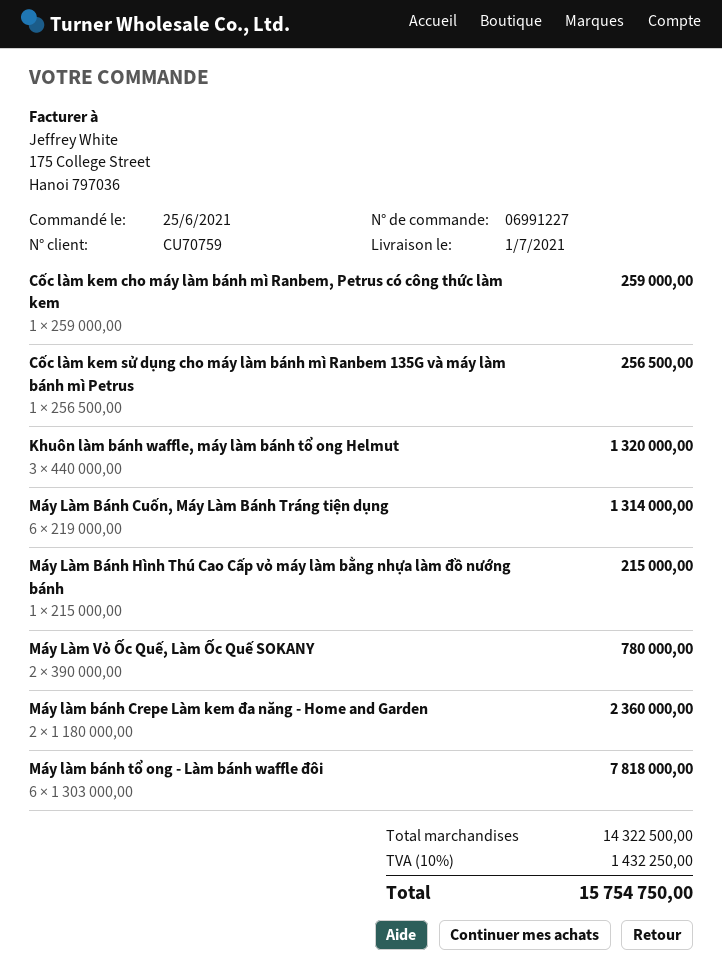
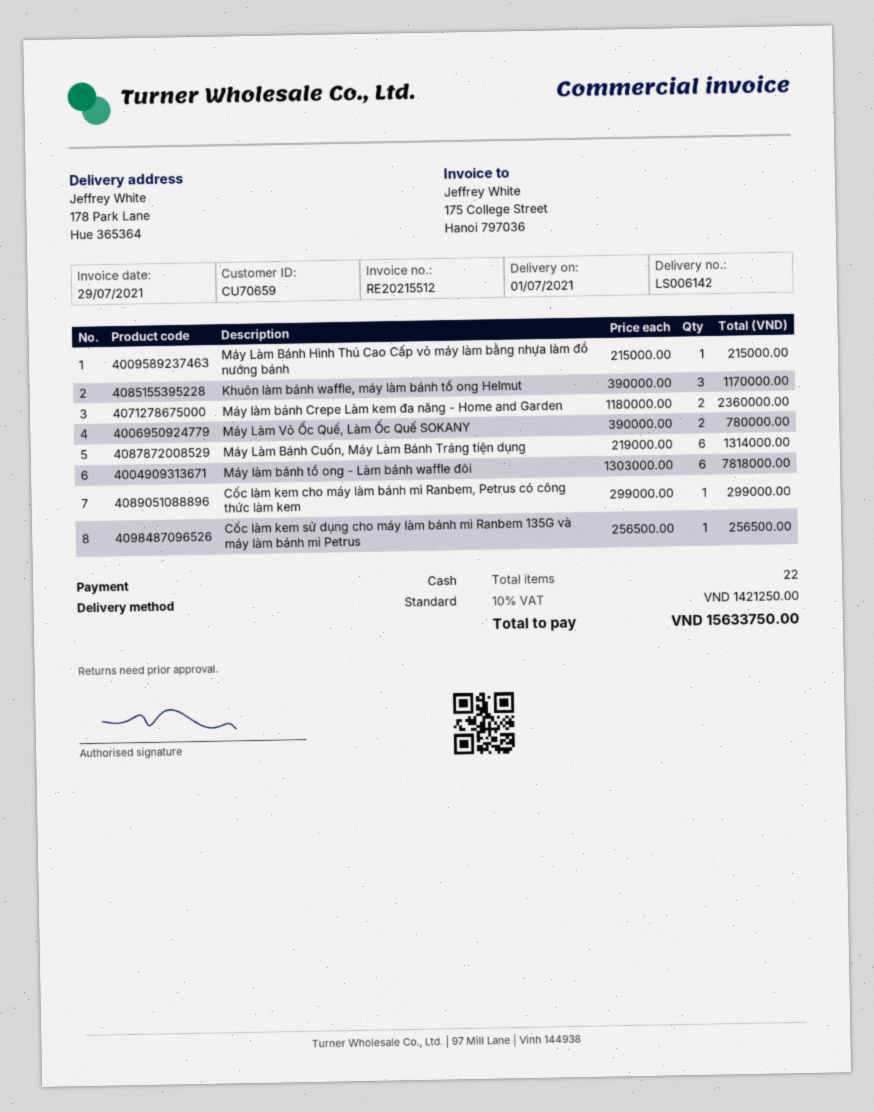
customer number: CU70759 -> CU70659
Cốc làm kem cho máy làm bánh mì Ranbem, Petrus có công thức làm kem: 1 x 259000.00 = 259000.00 -> 1 x 299000.00 = 299000.00
Khuôn làm bánh waffle, máy làm bánh tổ ong Helmut: 3 x 440000.00 = 1320000.00 -> 3 x 390000.00 = 1170000.00
tax: 10% = 1432250.00 -> 10% = 1421250.00
total: 15754750.00 -> 15633750.00

